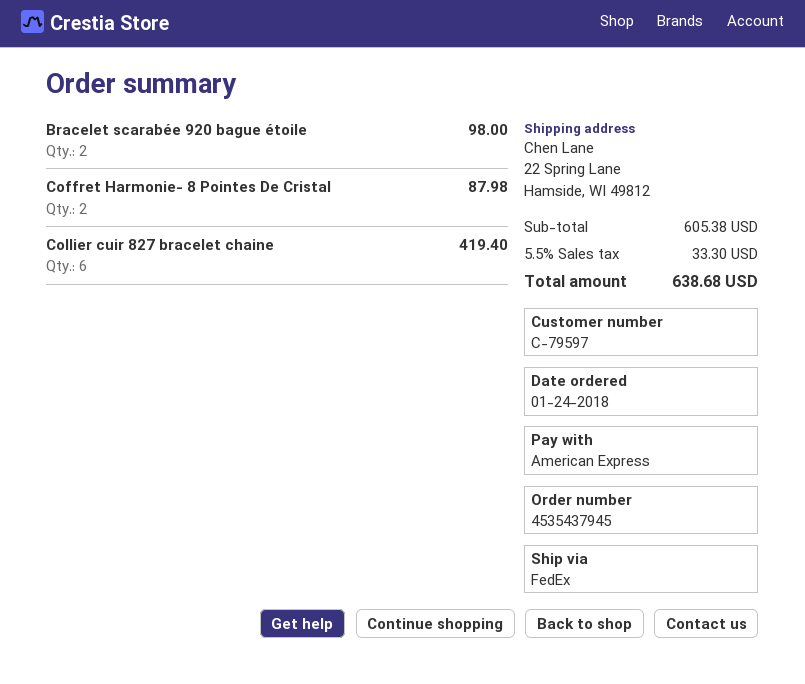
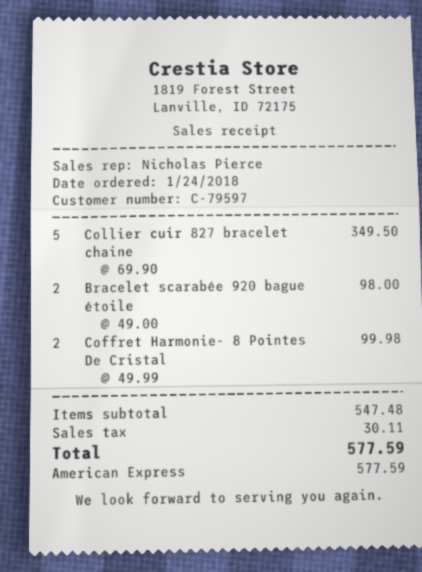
Coffret Harmonie- 8 Pointes De Cristal: 2 for 87.98 -> 2 for 99.98
Collier cuir 827 bracelet chaine: 6 for 419.40 -> 5 for 349.50
subtotal: 605.38 -> 547.48
tax: 33.30 -> 30.11
total: 638.68 -> 577.59

